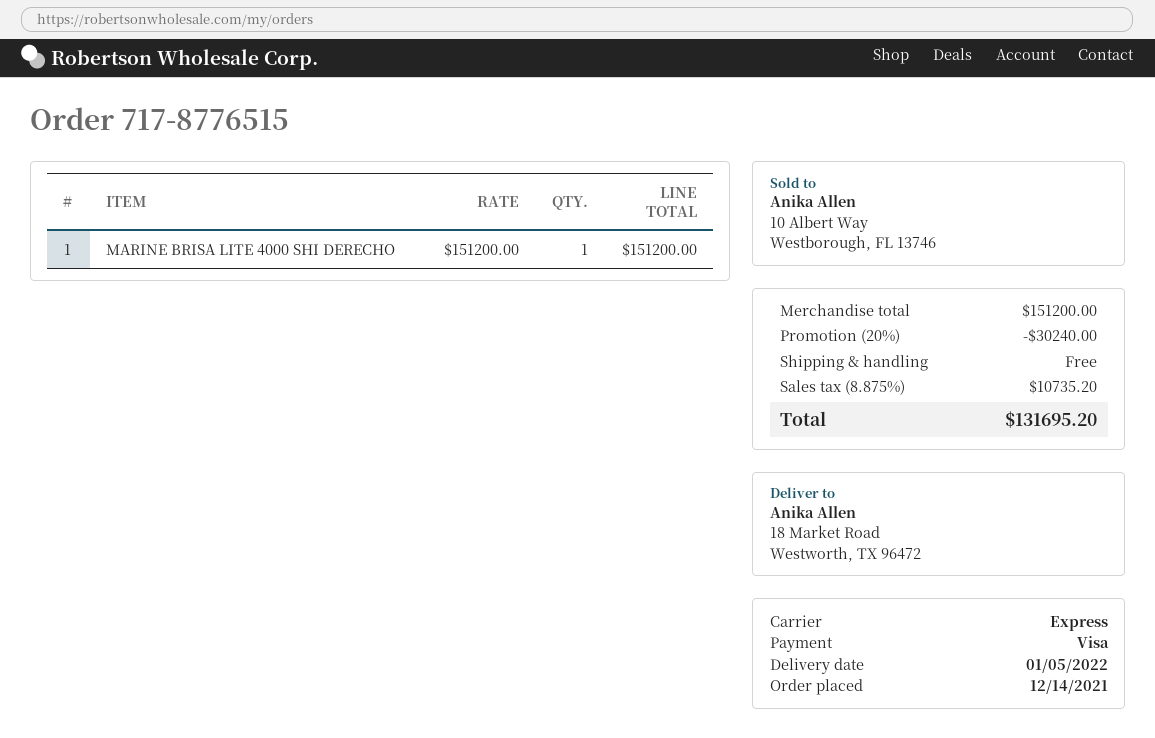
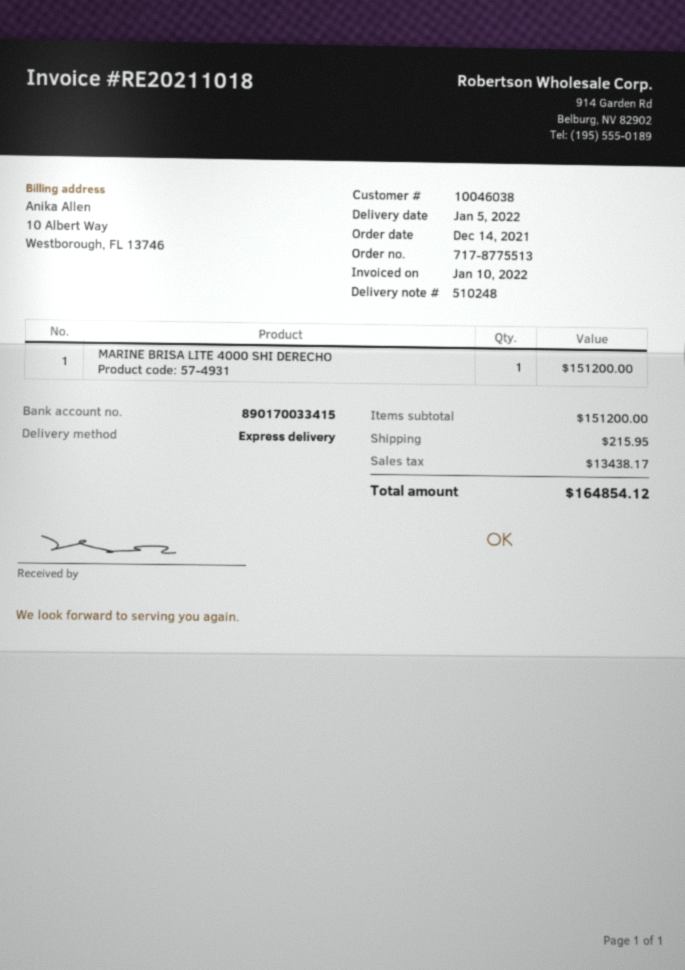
order number: 717-8776515 -> 717-8775513
discount: 20% = 30240.00 -> none
shipping: 0.00 -> 215.95
tax: 10735.20 -> 13438.17
total: 131695.20 -> 164854.12

